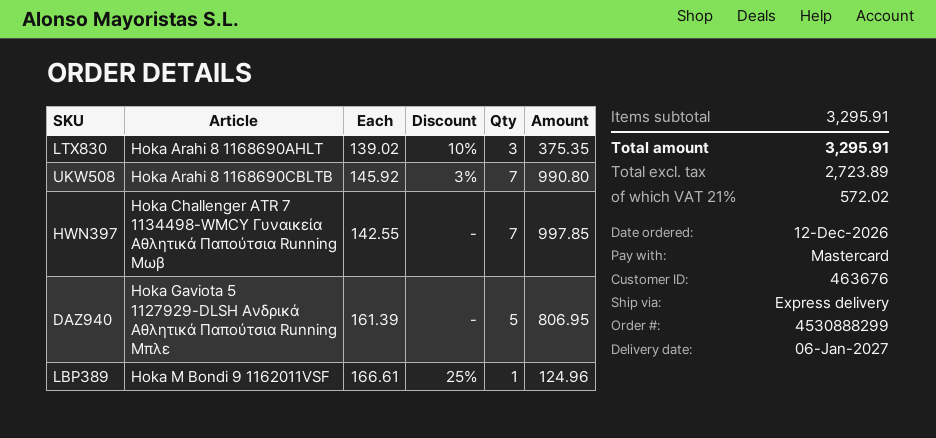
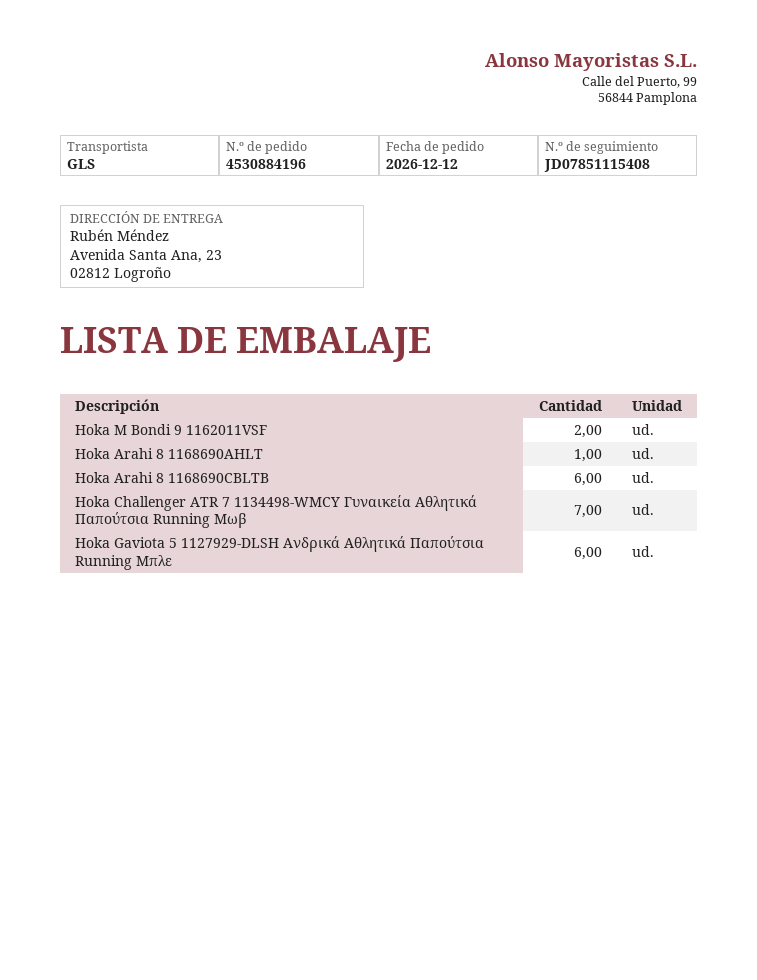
order number: 4530888299 -> 4530884196
shipping method: express -> GLS
Hoka Arahi 8 1168690AHLT: 3 -> 1
Hoka Arahi 8 1168690CBLTB: 7 -> 6
Hoka Gaviota 5 1127929-DLSH Ανδρικά Αθλητικά Παπούτσια Running Μπλε: 5 -> 6
Hoka M Bondi 9 1162011VSF: 1 -> 2

